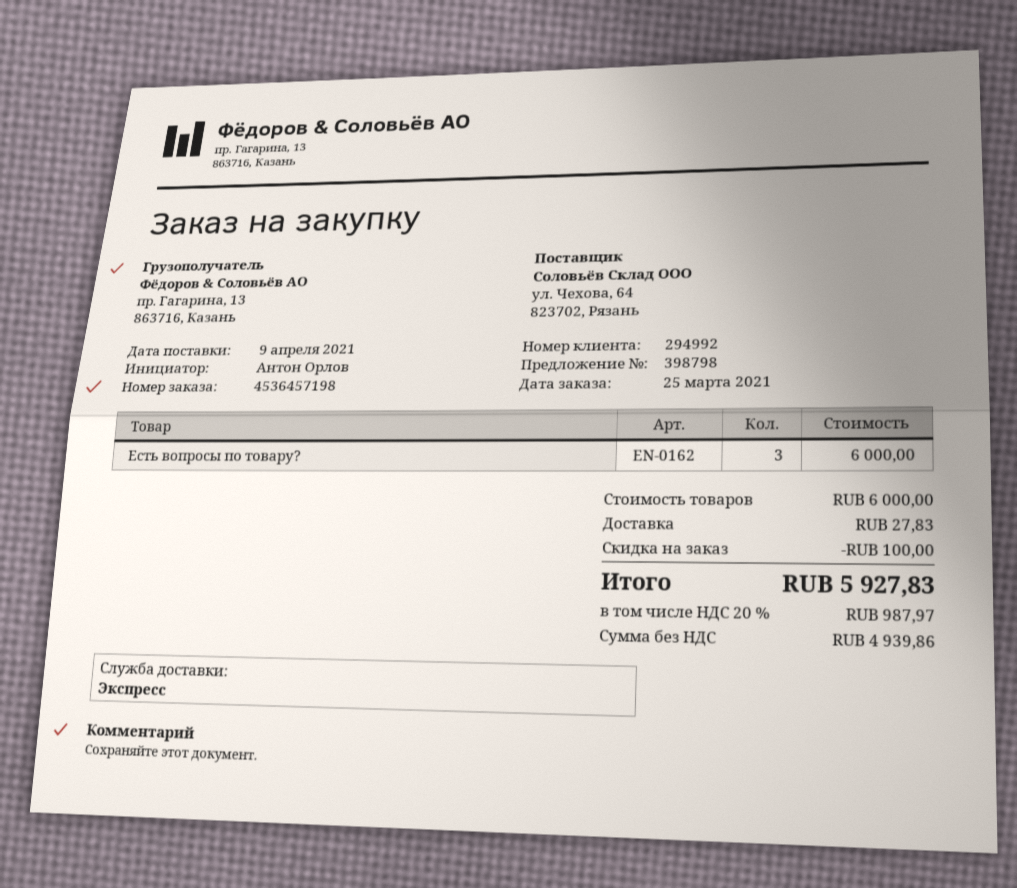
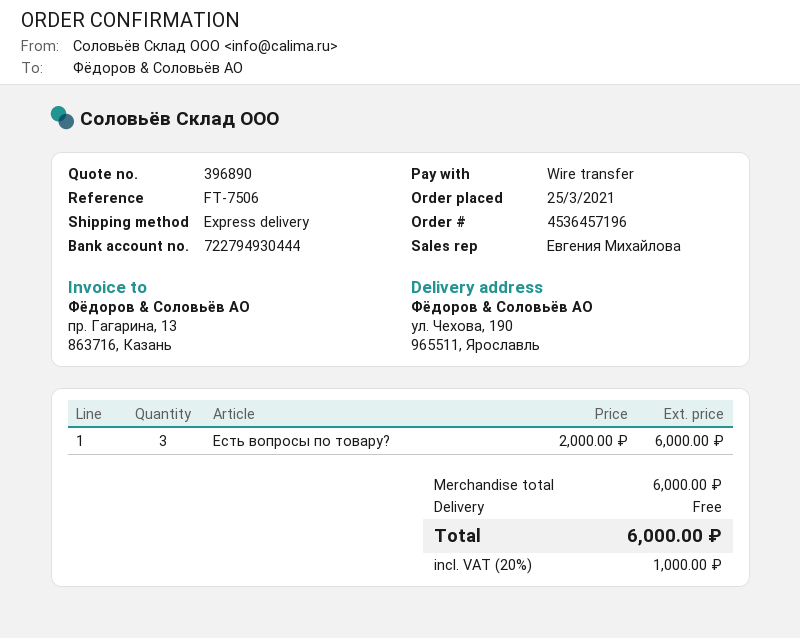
quote number: 398798 -> 396890
order number: 4536457198 -> 4536457196
ship to: пр. Гагарина, 13, 863716, Казань -> ул. Чехова, 190, 965511, Ярославль
discount: 100.00 -> none
shipping: 27.83 -> 0.00
tax: 20% = 987.97 -> 20% = 1000.00
total: 5927.83 -> 6000.00

